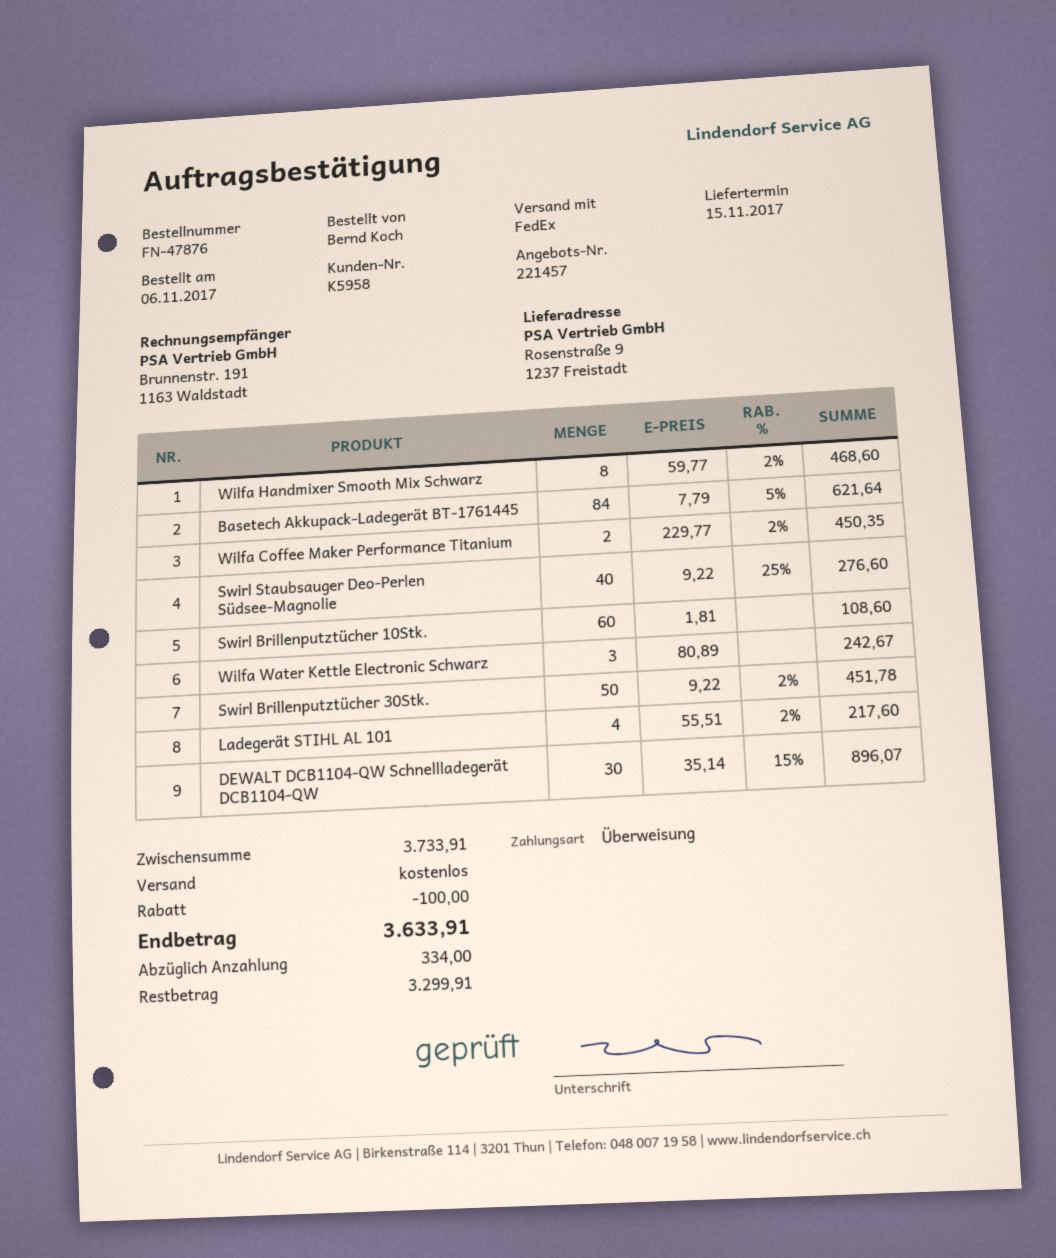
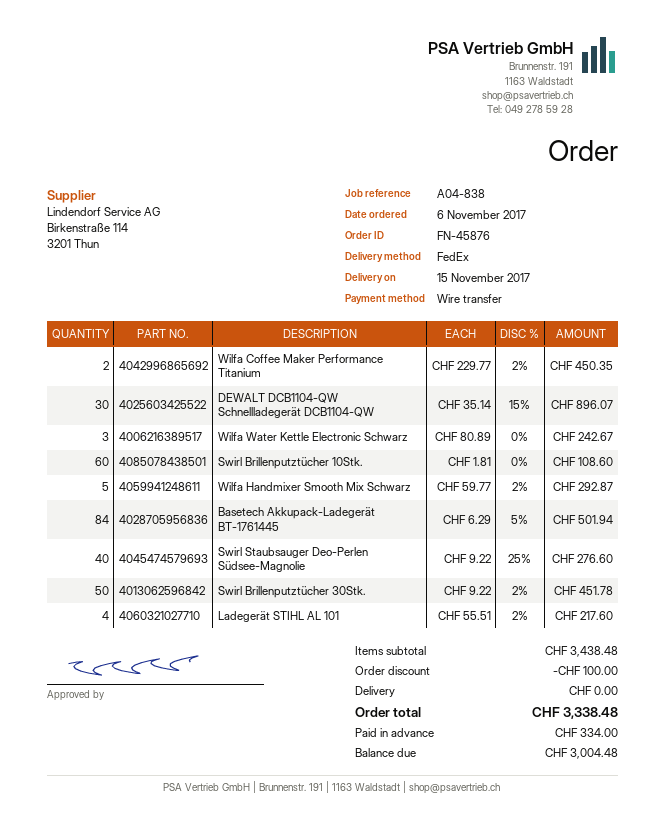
order number: FN-47876 -> FN-45876
Wilfa Handmixer Smooth Mix Schwarz: 8 x 59.77 - 2% = 468.60 -> 5 x 59.77 - 2% = 292.87
Basetech Akkupack-Ladegerät BT-1761445: 84 x 7.79 - 5% = 621.64 -> 84 x 6.29 - 5% = 501.94
subtotal: 3733.91 -> 3438.48
total: 3633.91 -> 3338.48
balance: 3299.91 -> 3004.48

